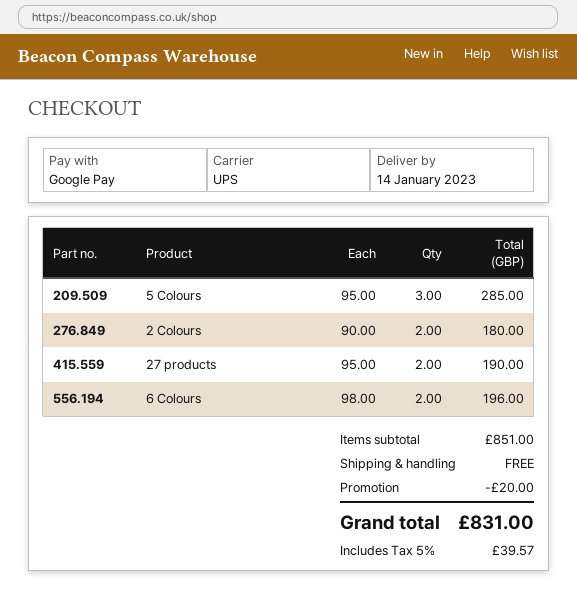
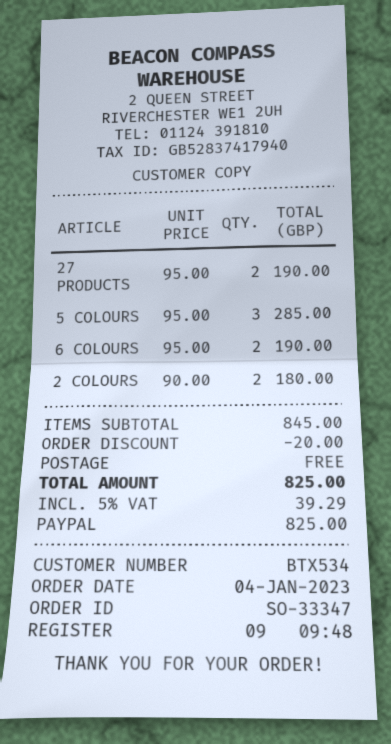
payment method: Google Pay -> PayPal
6 Colours: 2 x 98.00 = 196.00 -> 2 x 95.00 = 190.00
subtotal: 851.00 -> 845.00
tax: 5% = 39.57 -> 5% = 39.29
total: 831.00 -> 825.00

